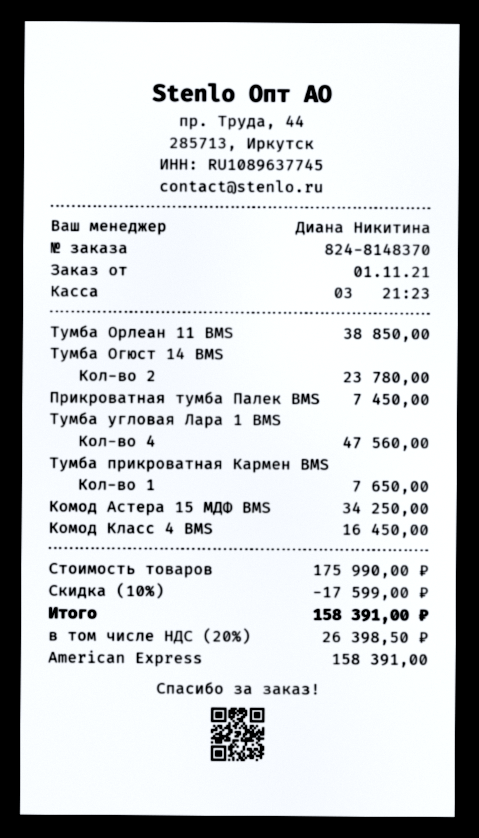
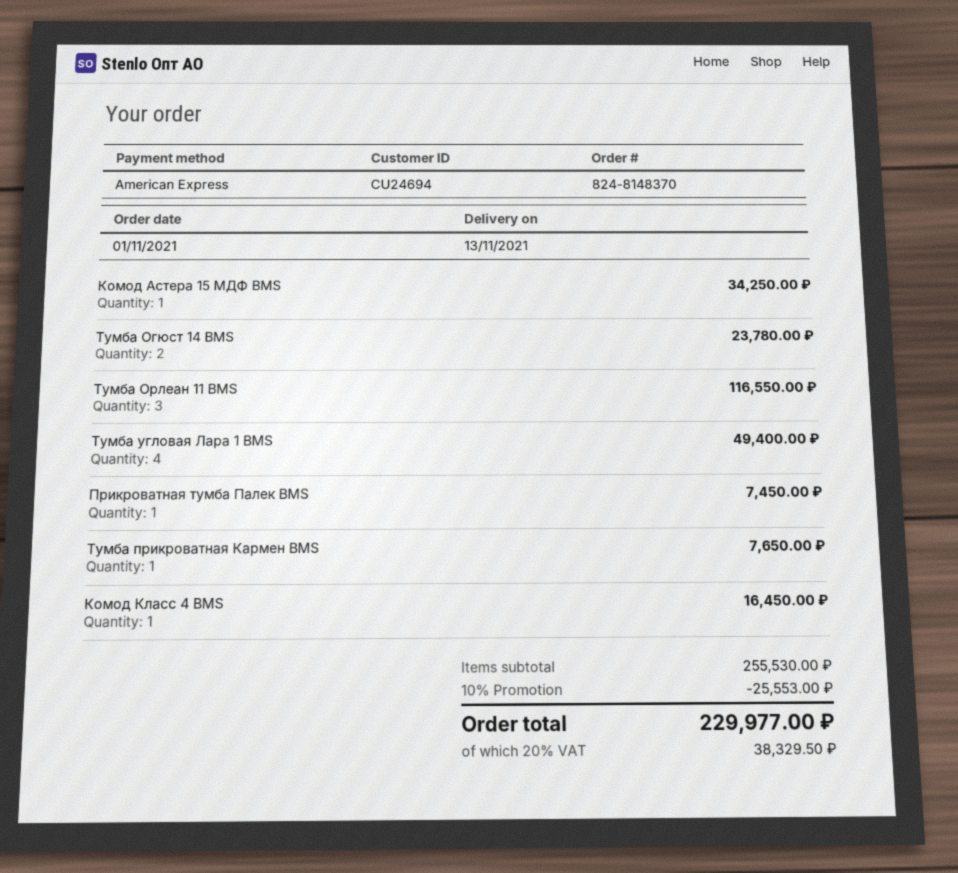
Тумба Орлеан 11 BMS: 1 for 38850.00 -> 3 for 116550.00
Тумба угловая Лара 1 BMS: 4 for 47560.00 -> 4 for 49400.00
subtotal: 175990.00 -> 255530.00
discount: 10% = 17599.00 -> 10% = 25553.00
tax: 20% = 26398.50 -> 20% = 38329.50
total: 158391.00 -> 229977.00

